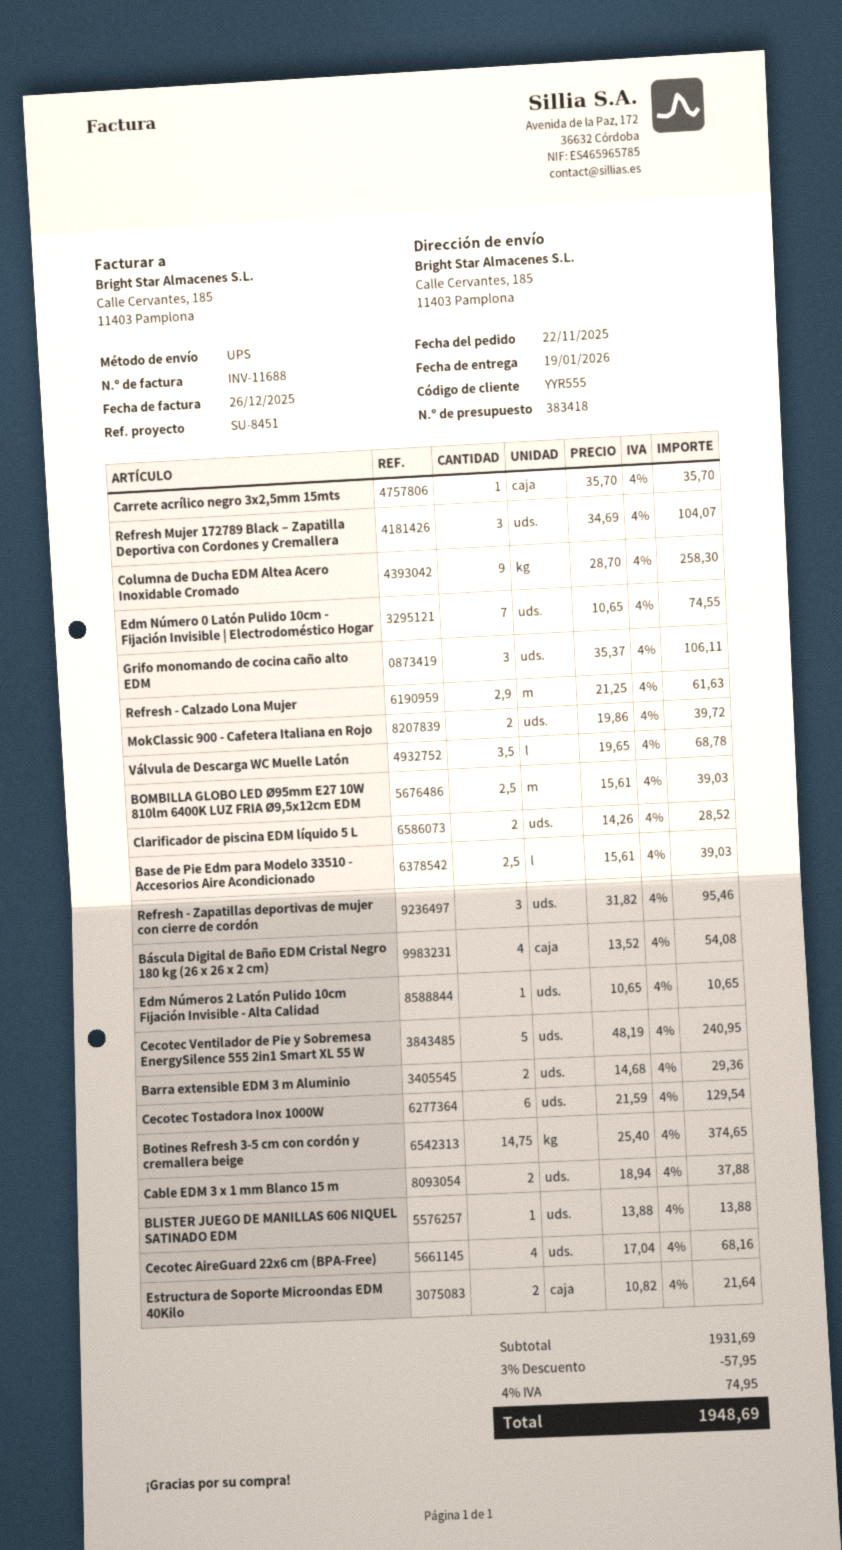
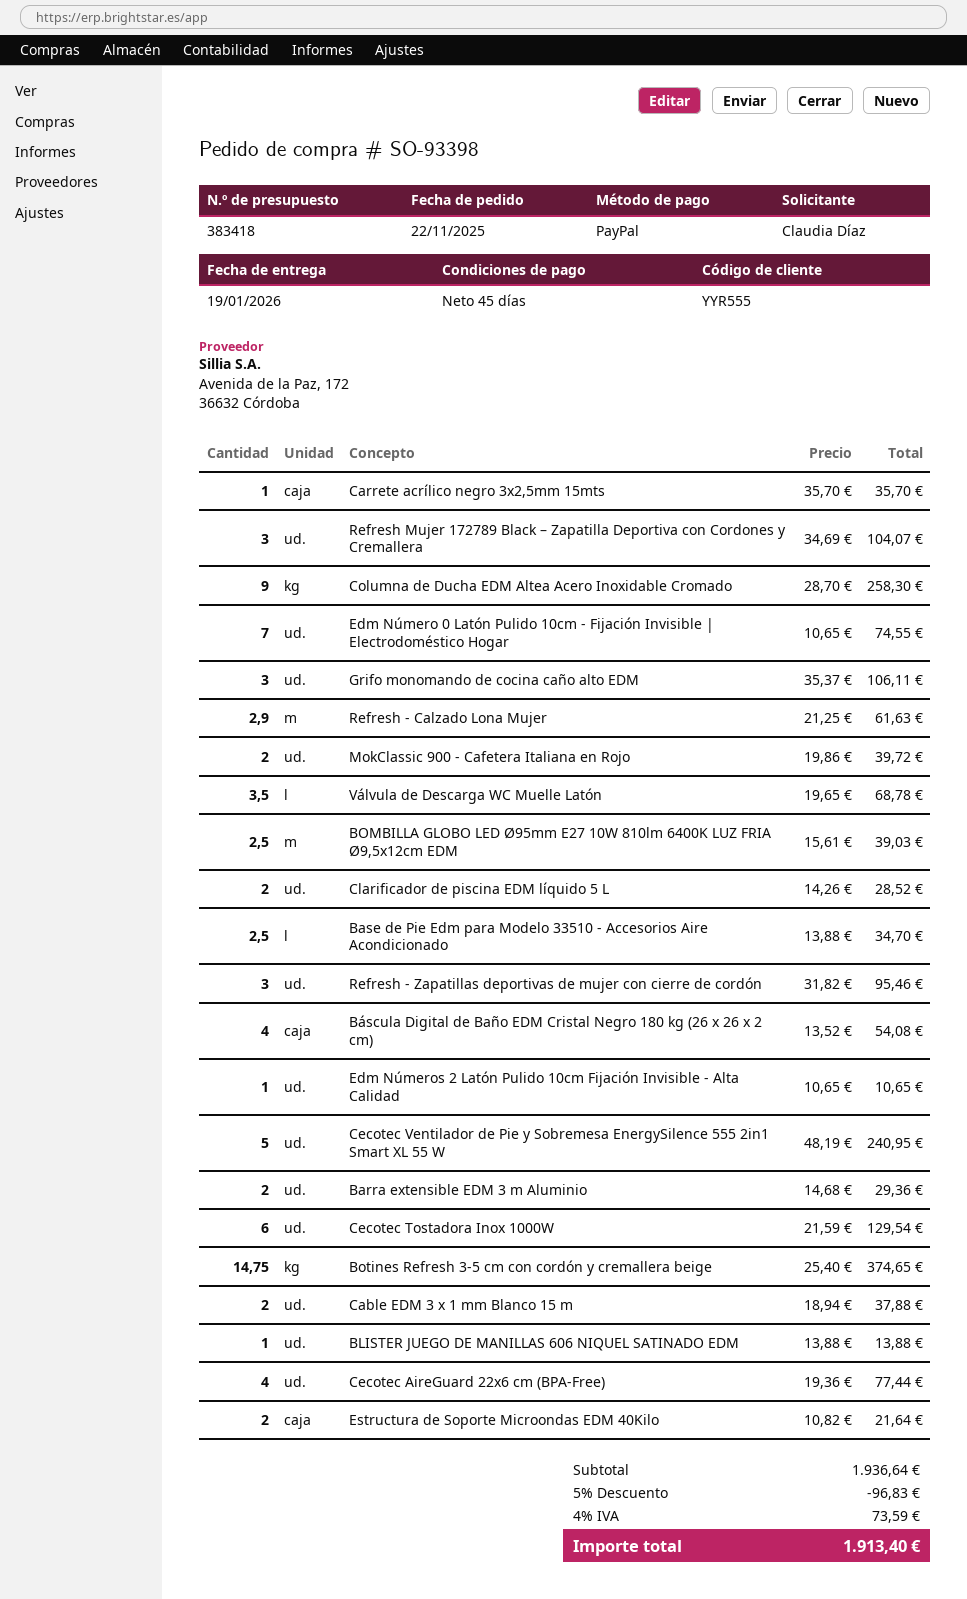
Base de Pie Edm para Modelo 33510 - Accesorios Aire Acondicionado: 2.5 x 15.61 = 39.03 -> 2.5 x 13.88 = 34.70
Cecotec AireGuard 22x6 cm (BPA‑Free): 4 x 17.04 = 68.16 -> 4 x 19.36 = 77.44
subtotal: 1931.69 -> 1936.64
discount: 3% = 57.95 -> 5% = 96.83
tax: 4% = 74.95 -> 4% = 73.59
total: 1948.69 -> 1913.40

